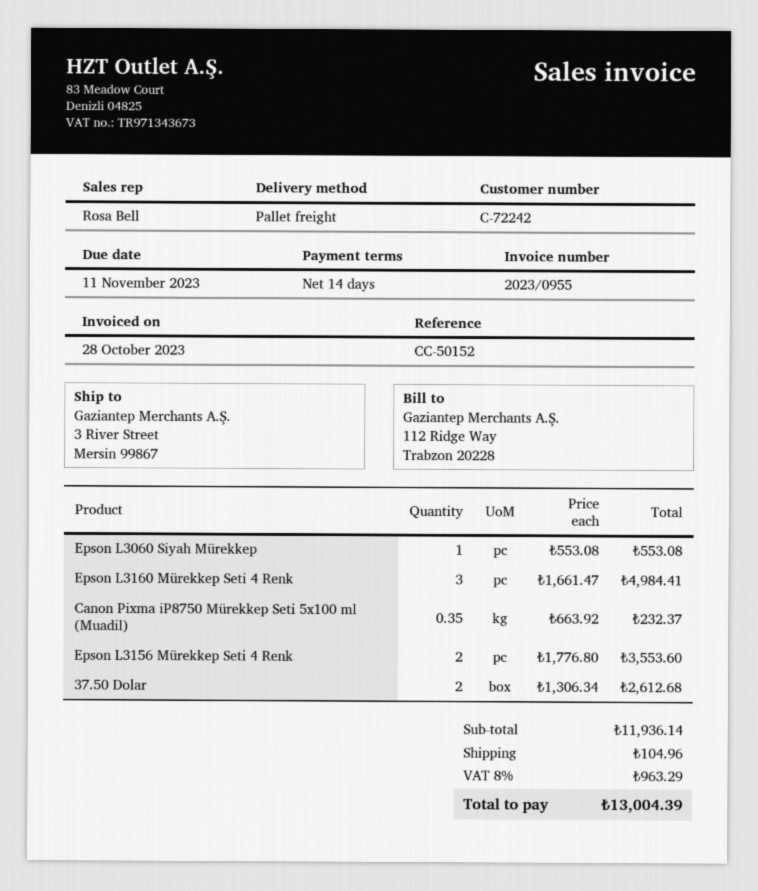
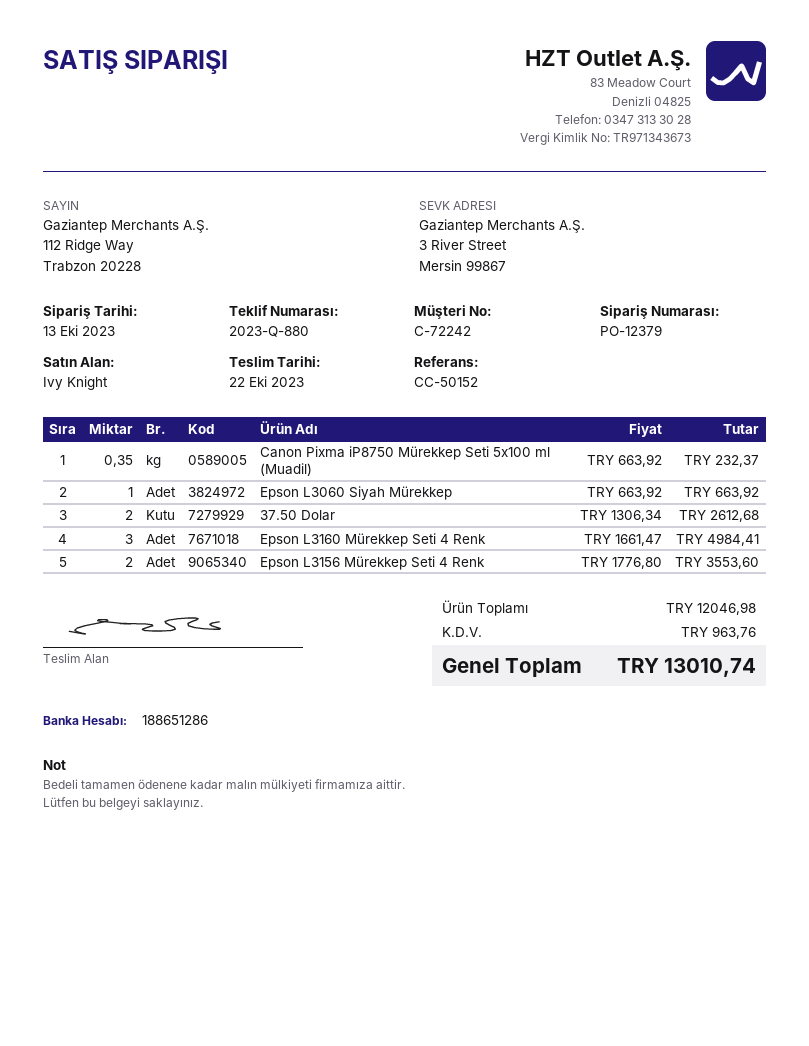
Epson L3060 Siyah Mürekkep: 1 x 553.08 = 553.08 -> 1 x 663.92 = 663.92
subtotal: 11936.14 -> 12046.98
shipping: 104.96 -> none
tax: 963.29 -> 963.76
total: 13004.39 -> 13010.74

